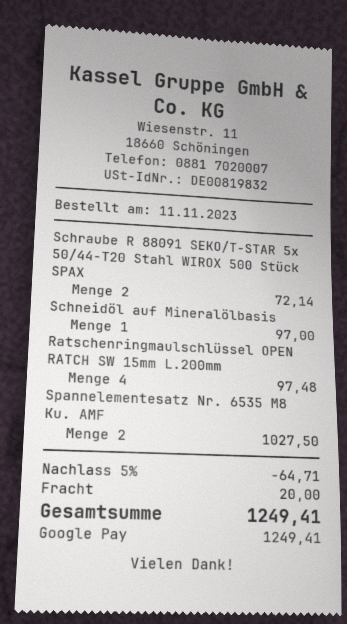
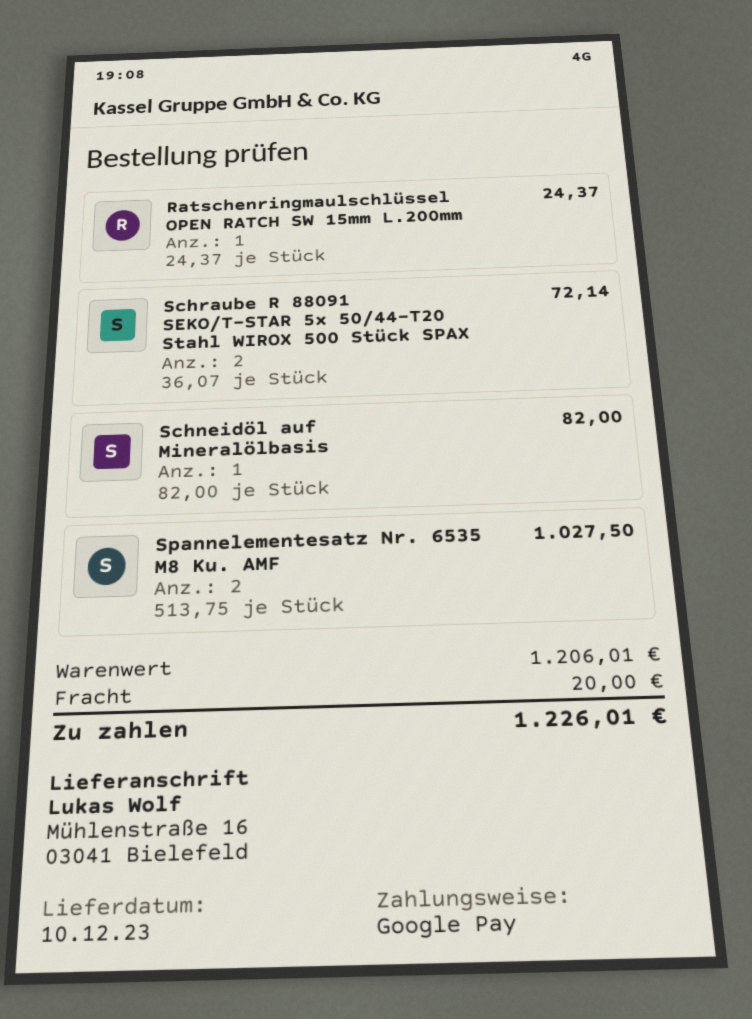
Schneidöl auf Mineralölbasis: 1 for 97.00 -> 1 for 82.00
Ratschenringmaulschlüssel OPEN RATCH SW 15mm L.200mm: 4 for 97.48 -> 1 for 24.37
discount: 5% = 64.71 -> none
total: 1249.41 -> 1226.01

